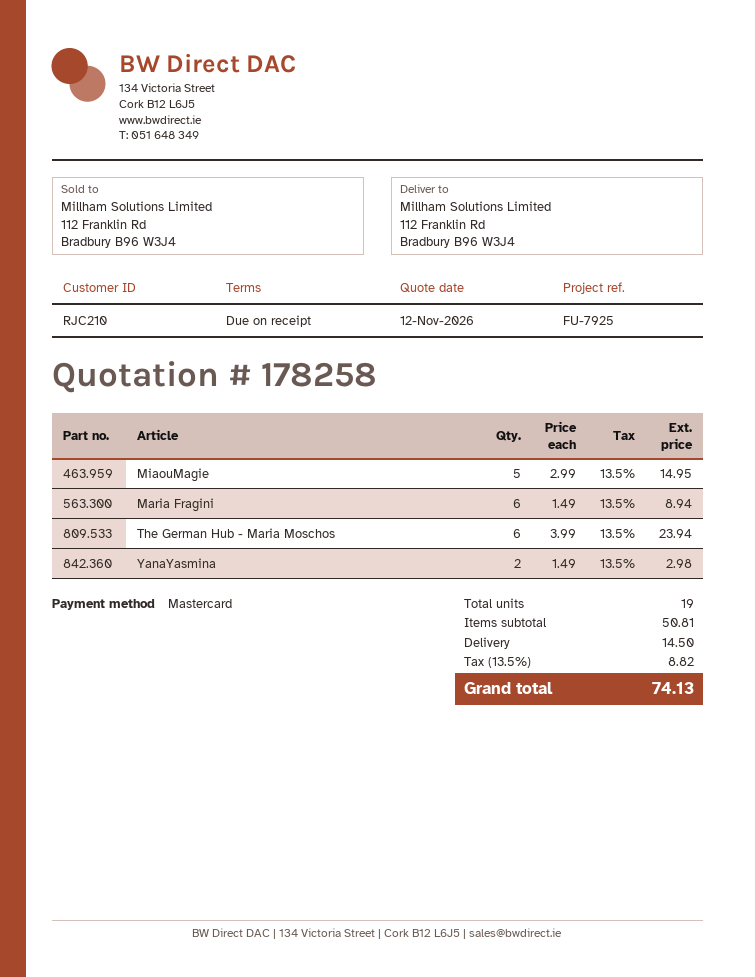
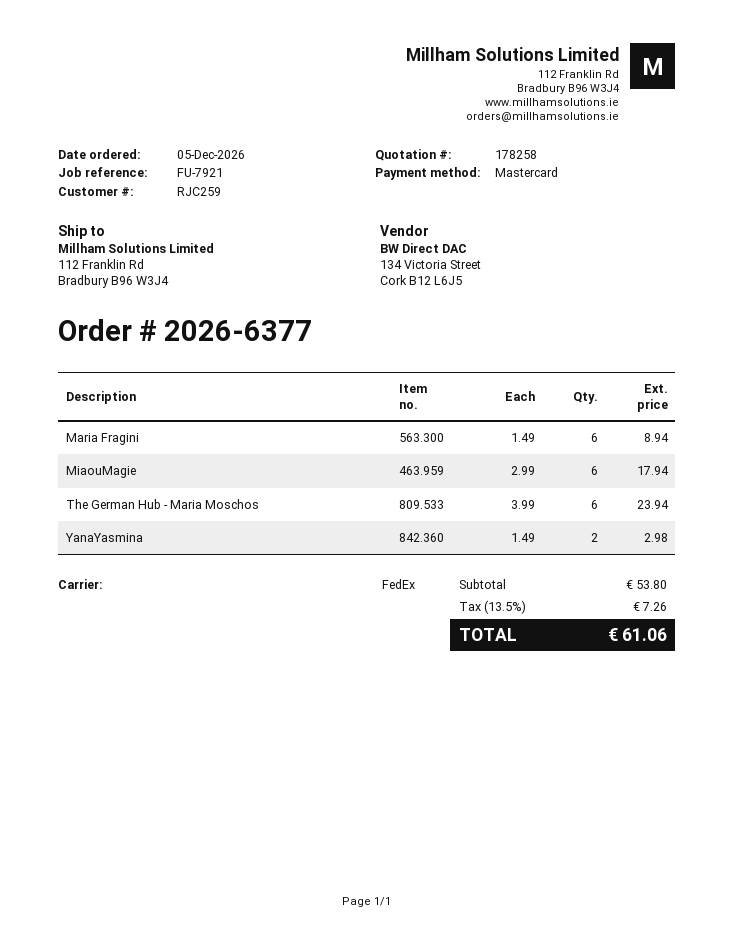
customer number: RJC210 -> RJC259
reference: FU-7925 -> FU-7921
MiaouMagie: 5 x 2.99 = 14.95 -> 6 x 2.99 = 17.94
subtotal: 50.81 -> 53.80
shipping: 14.50 -> none
tax: 13.5% = 8.82 -> 13.5% = 7.26
total: 74.13 -> 61.06

